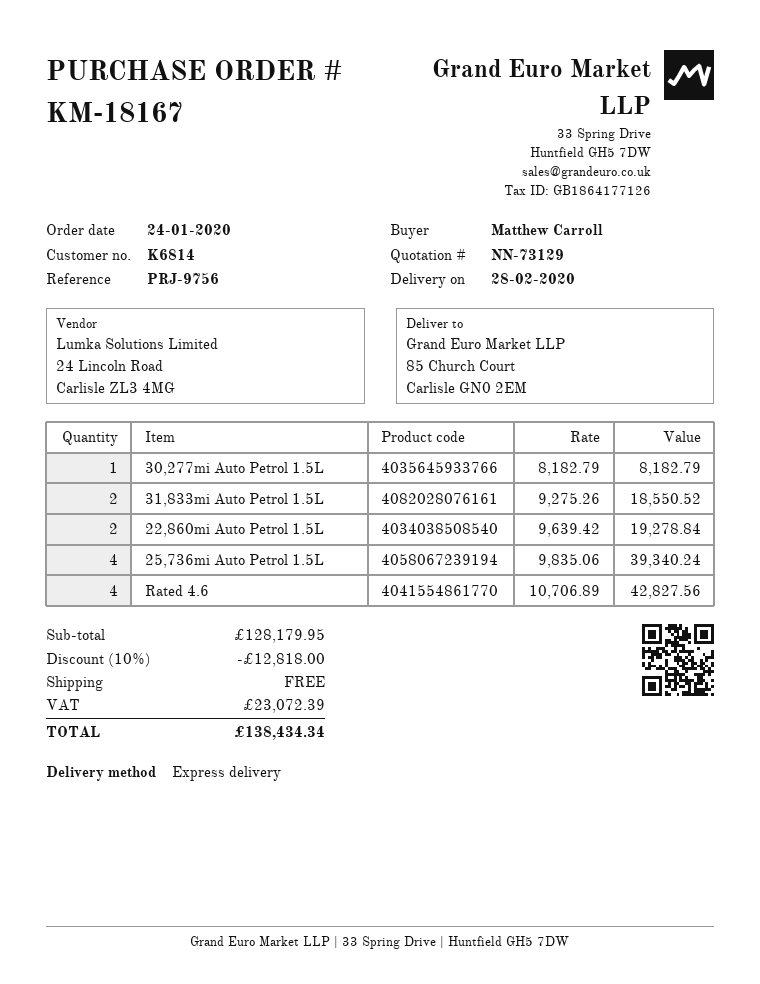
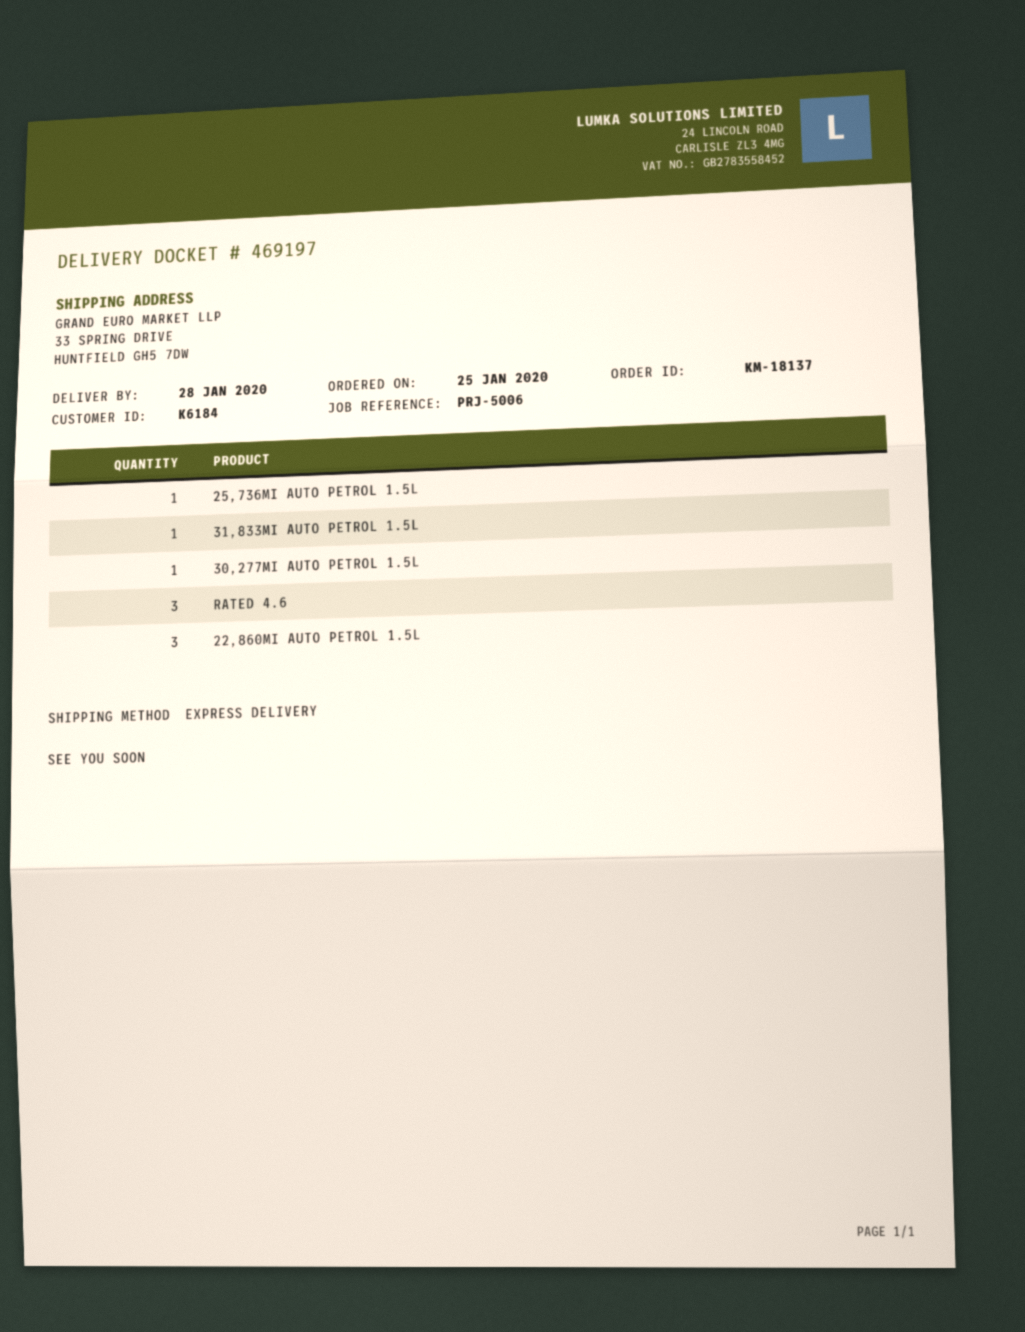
order number: KM-18167 -> KM-18137
order date: 2020-01-24 -> 2020-01-25
delivery date: 2020-02-28 -> 2020-01-28
customer number: K6814 -> K6184
reference: PRJ-9756 -> PRJ-5006
ship to: 85 Church Court, Carlisle GN0 2EM -> 33 SPRING DRIVE, HUNTFIELD GH5 7DW
31,833mi Auto Petrol 1.5L: 2 -> 1
22,860mi Auto Petrol 1.5L: 2 -> 3
25,736mi Auto Petrol 1.5L: 4 -> 1
Rated 4.6: 4 -> 3

